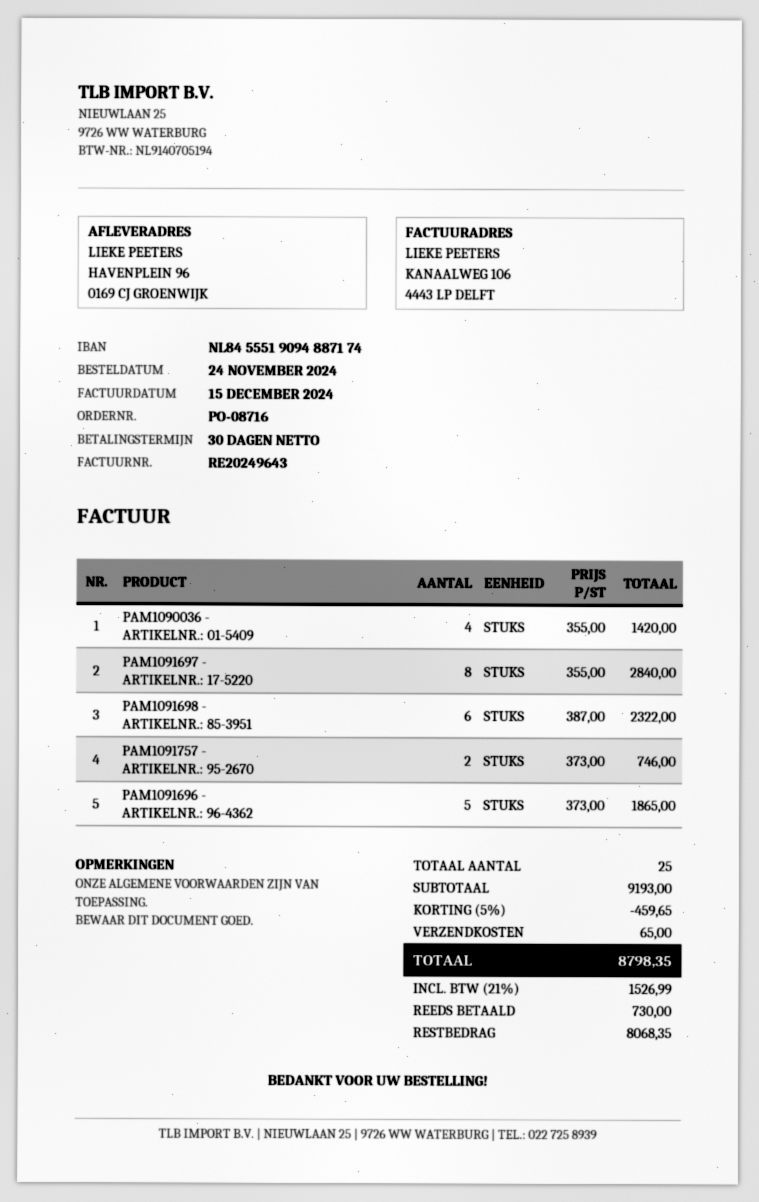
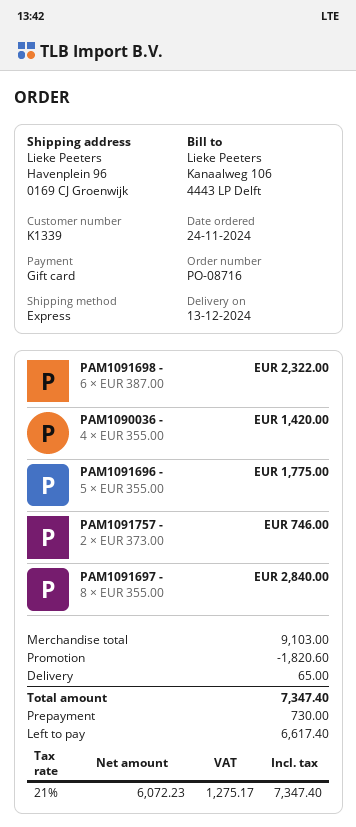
PAM1091696 -: 5 x 373.00 = 1865.00 -> 5 x 355.00 = 1775.00
subtotal: 9193.00 -> 9103.00
discount: 459.65 -> 1820.60
tax: 21% = 1526.99 -> 21% = 1275.17
total: 8798.35 -> 7347.40
balance: 8068.35 -> 6617.40

